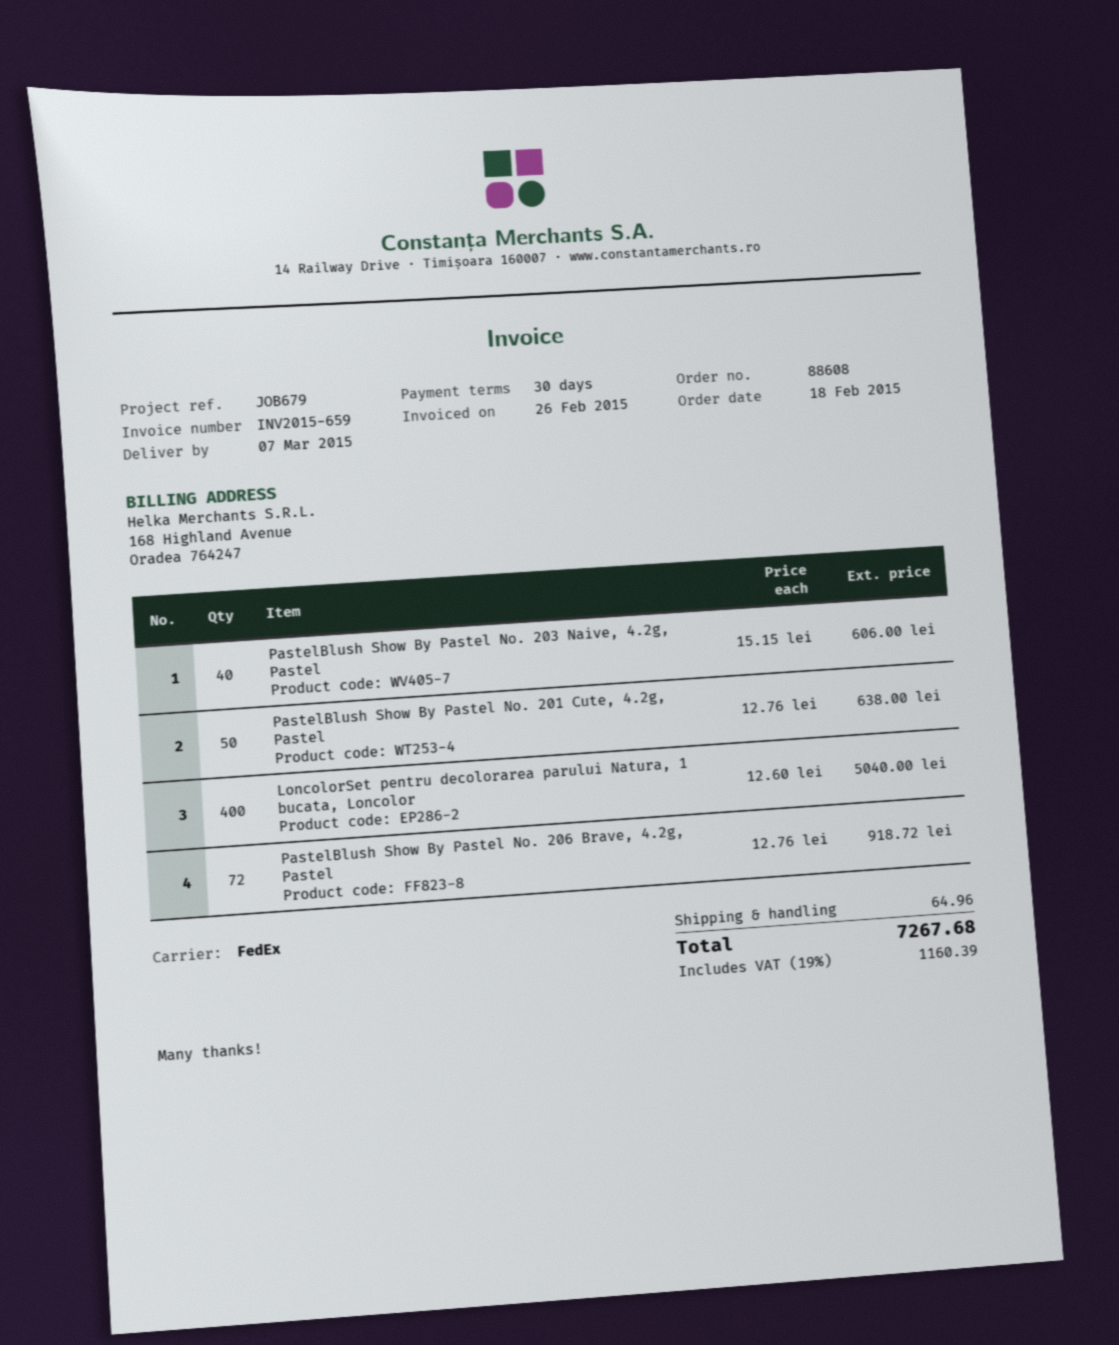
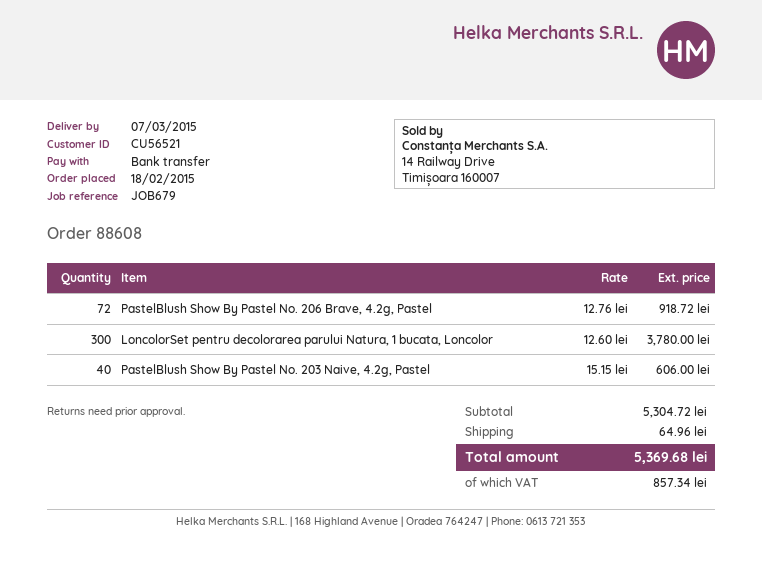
PastelBlush Show By Pastel No. 201 Cute, 4.2g, Pastel: 50 x 12.76 = 638.00 -> none
LoncolorSet pentru decolorarea parului Natura, 1 bucata, Loncolor: 400 x 12.60 = 5040.00 -> 300 x 12.60 = 3780.00
tax: 1160.39 -> 857.34
total: 7267.68 -> 5369.68

